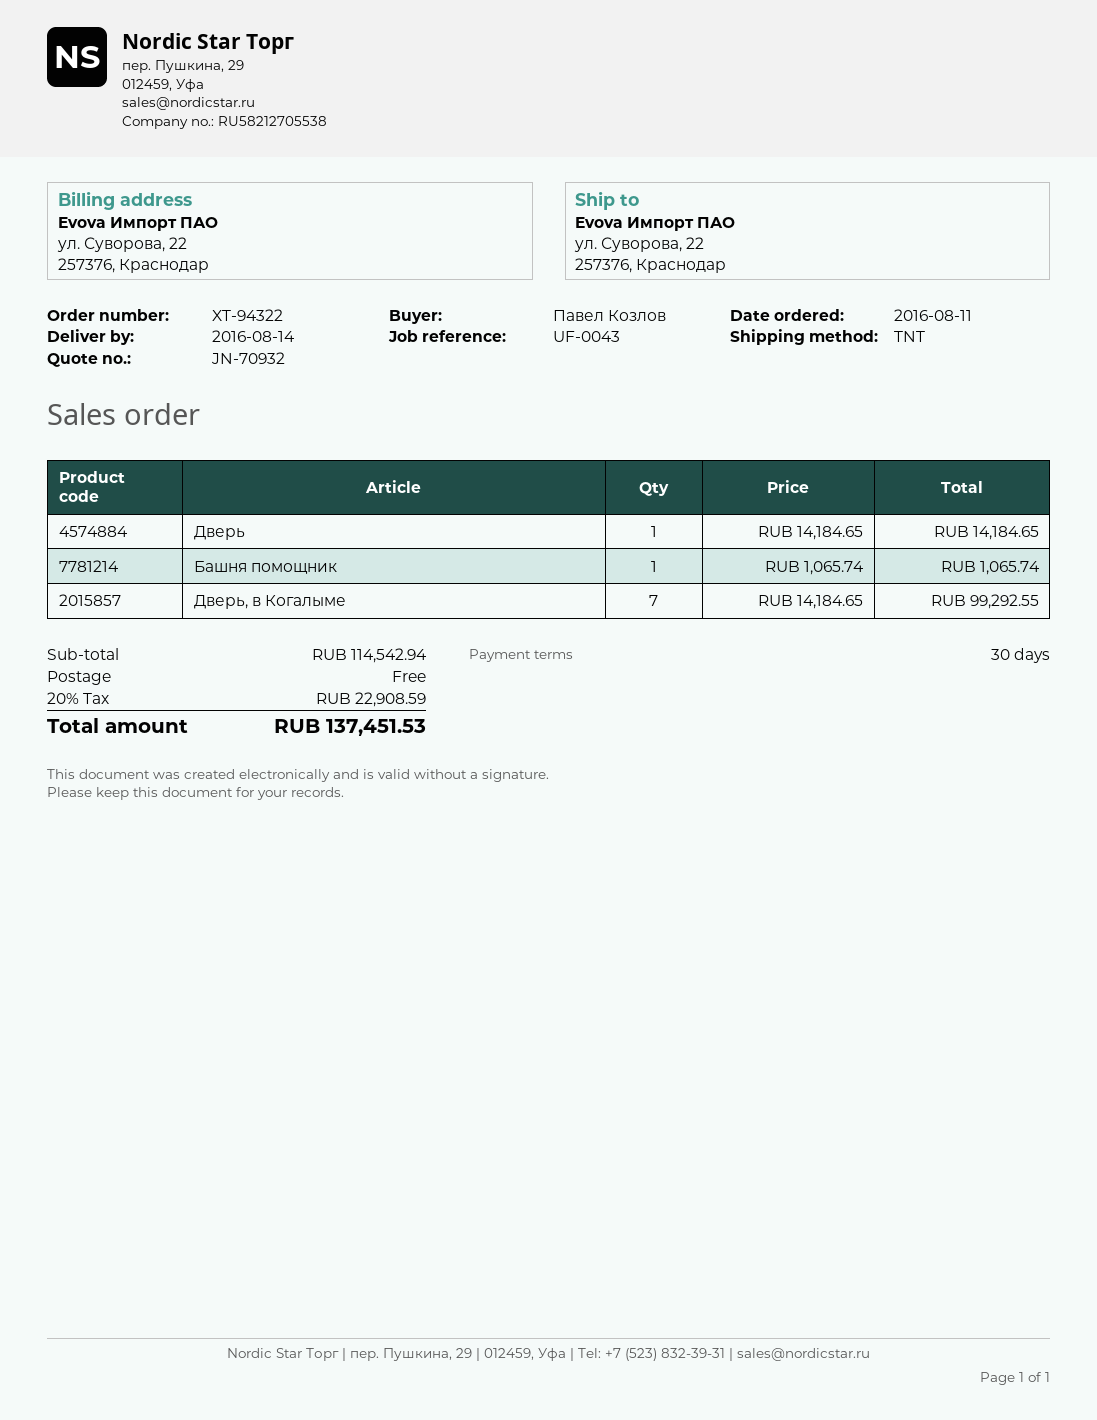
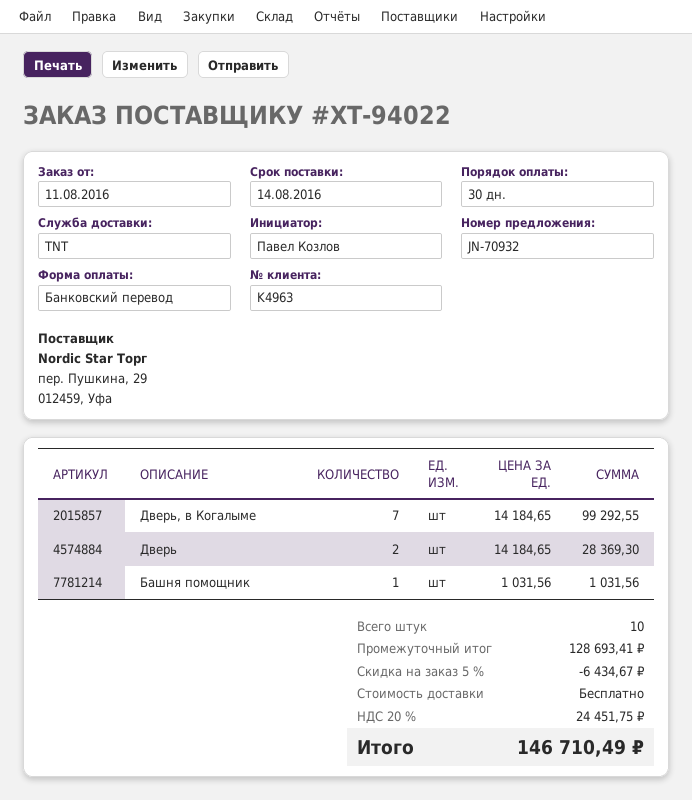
order number: XT-94322 -> XT-94022
Дверь: 1 x 14184.65 = 14184.65 -> 2 x 14184.65 = 28369.30
Башня помощник: 1 x 1065.74 = 1065.74 -> 1 x 1031.56 = 1031.56
subtotal: 114542.94 -> 128693.41
discount: none -> 5% = 6434.67
tax: 20% = 22908.59 -> 20% = 24451.75
total: 137451.53 -> 146710.49

